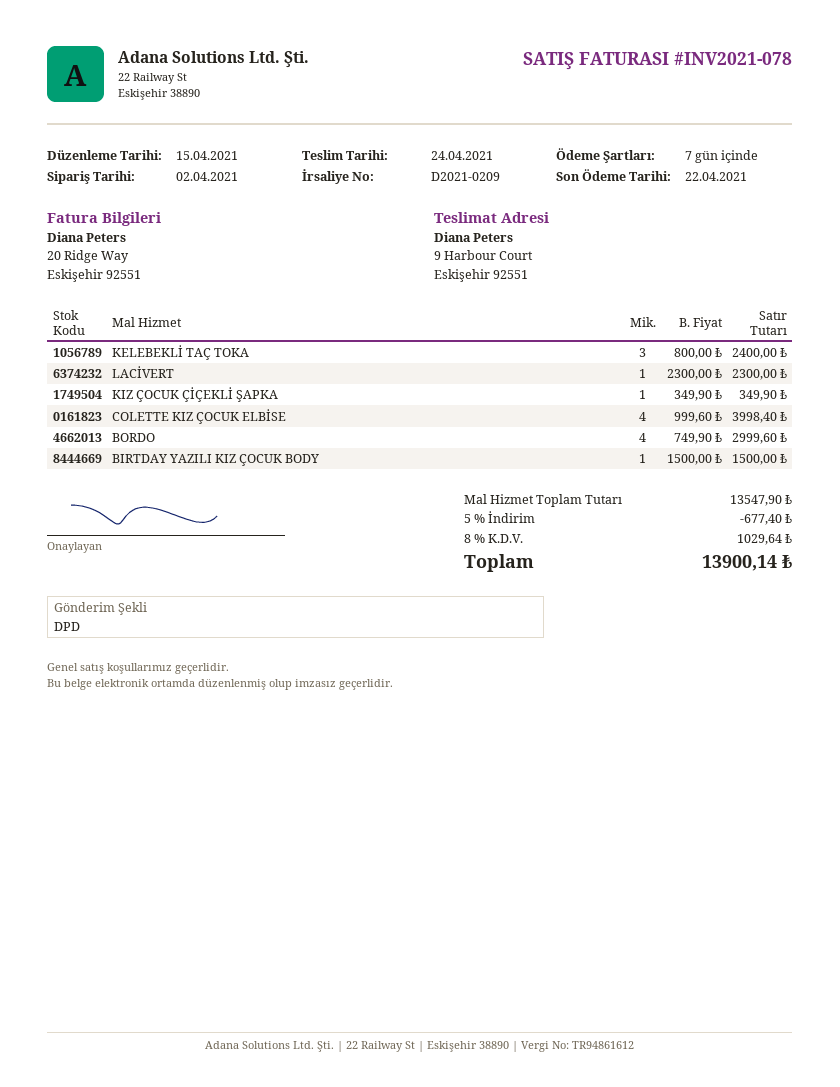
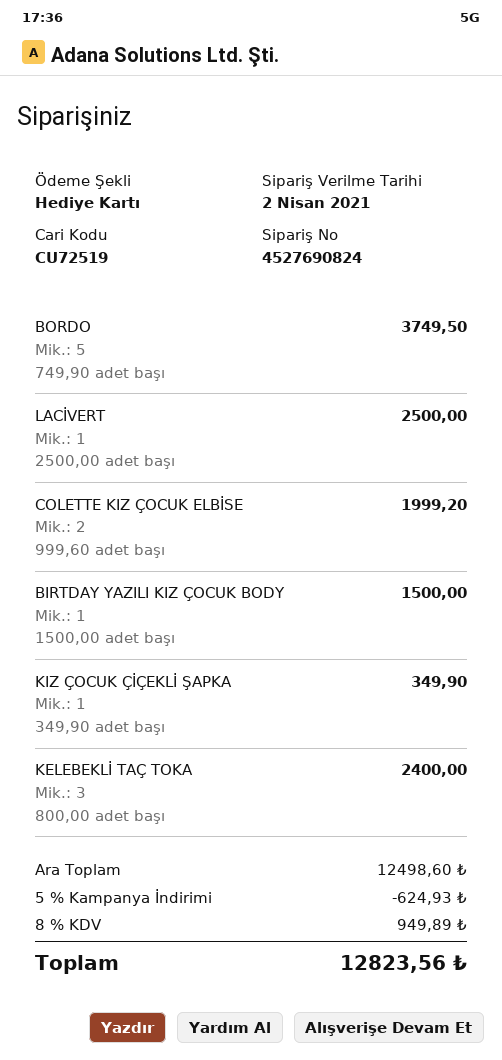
LACİVERT: 1 x 2300.00 = 2300.00 -> 1 x 2500.00 = 2500.00
COLETTE KIZ ÇOCUK ELBİSE: 4 x 999.60 = 3998.40 -> 2 x 999.60 = 1999.20
BORDO: 4 x 749.90 = 2999.60 -> 5 x 749.90 = 3749.50
subtotal: 13547.90 -> 12498.60
discount: 5% = 677.40 -> 5% = 624.93
tax: 8% = 1029.64 -> 8% = 949.89
total: 13900.14 -> 12823.56

